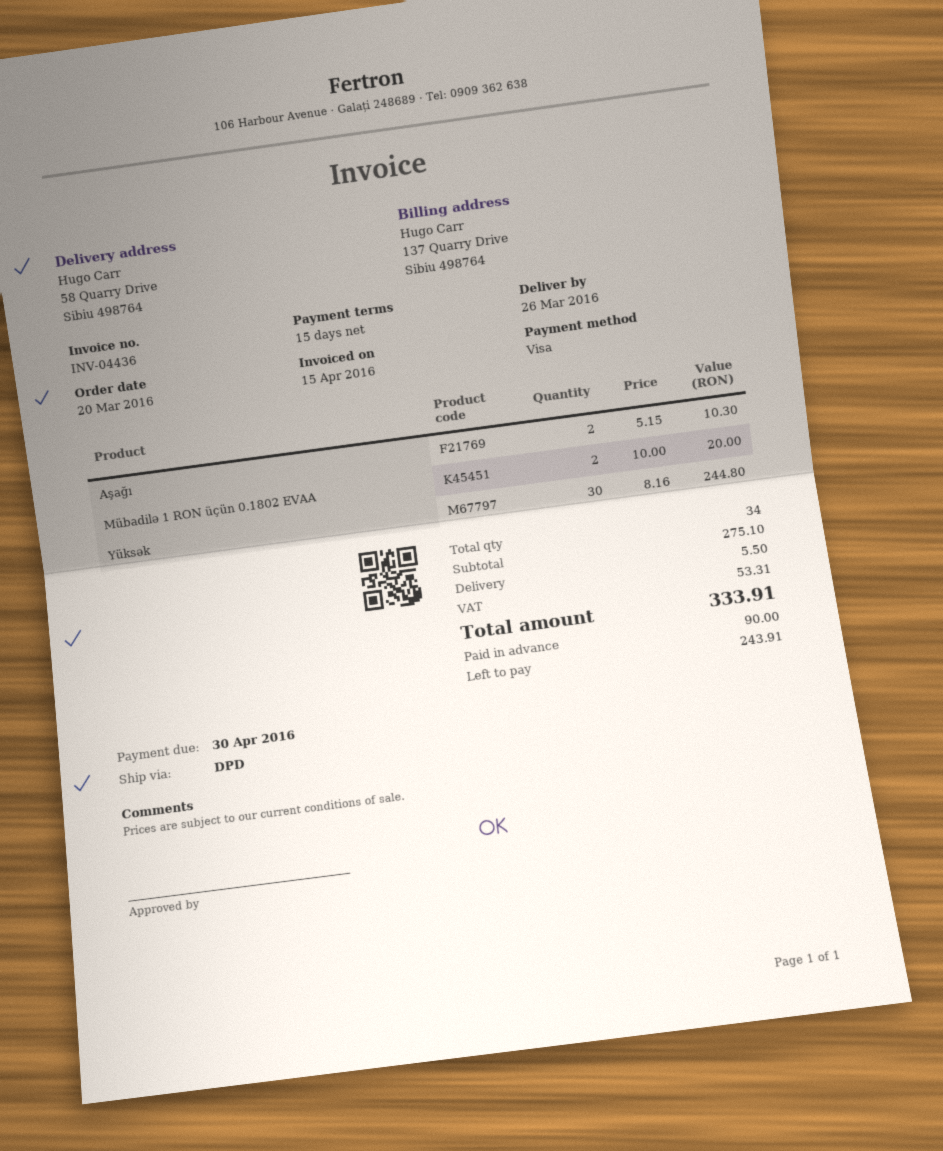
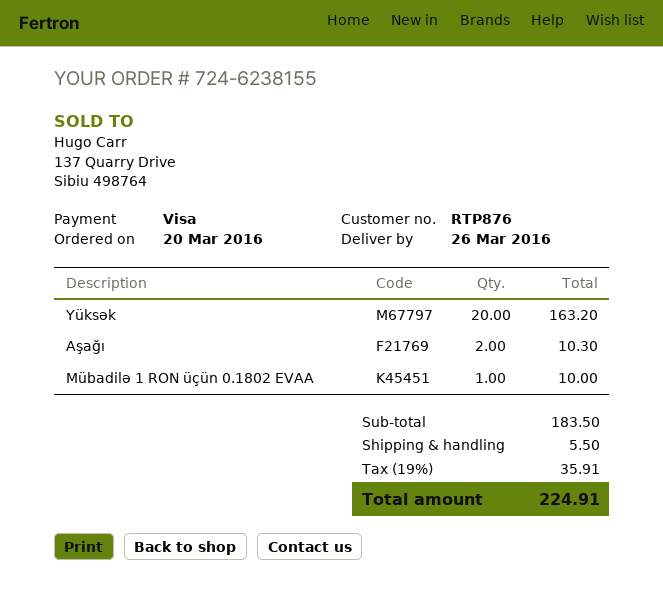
Mübadilə 1 RON üçün 0.1802 EVAA: 2 for 20.00 -> 1 for 10.00
Yüksək: 30 for 244.80 -> 20 for 163.20
subtotal: 275.10 -> 183.50
tax: 53.31 -> 35.91
total: 333.91 -> 224.91

